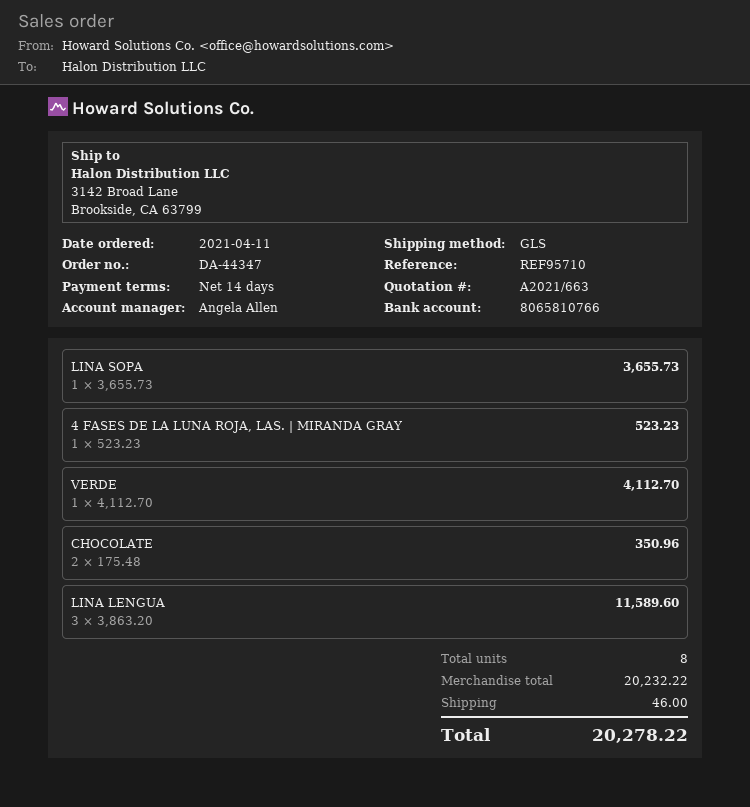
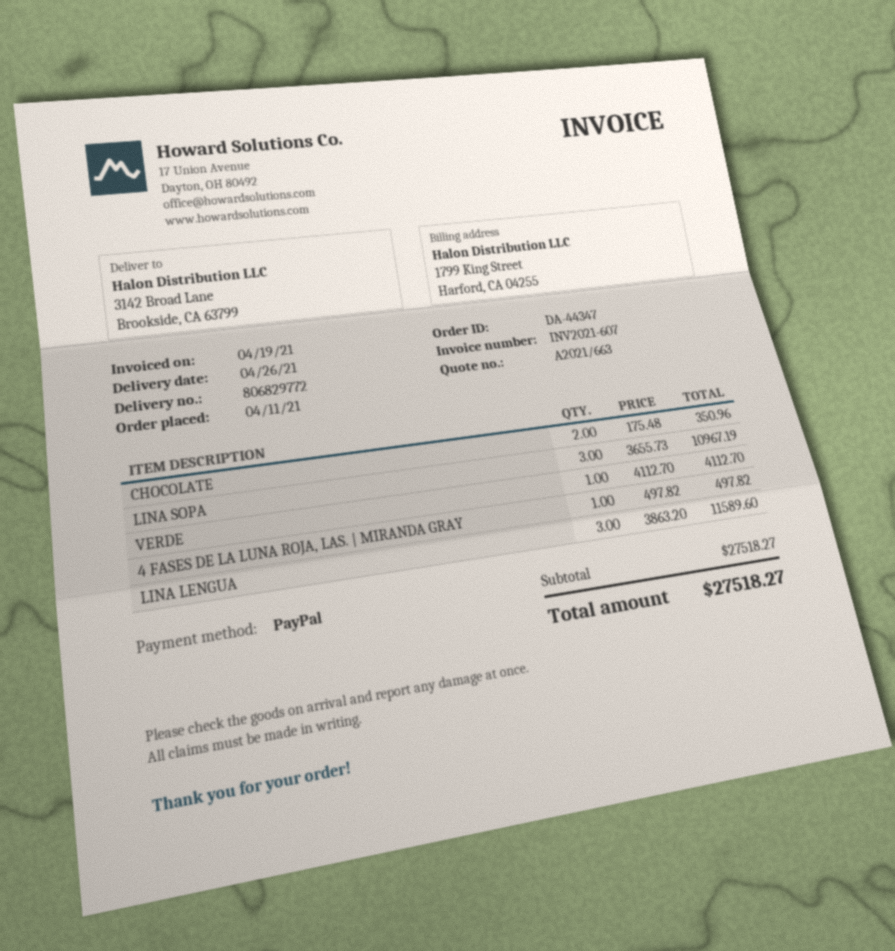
LINA SOPA: 1 x 3655.73 = 3655.73 -> 3 x 3655.73 = 10967.19
4 FASES DE LA LUNA ROJA, LAS. | MIRANDA GRAY: 1 x 523.23 = 523.23 -> 1 x 497.82 = 497.82
subtotal: 20232.22 -> 27518.27
shipping: 46.00 -> none
total: 20278.22 -> 27518.27

